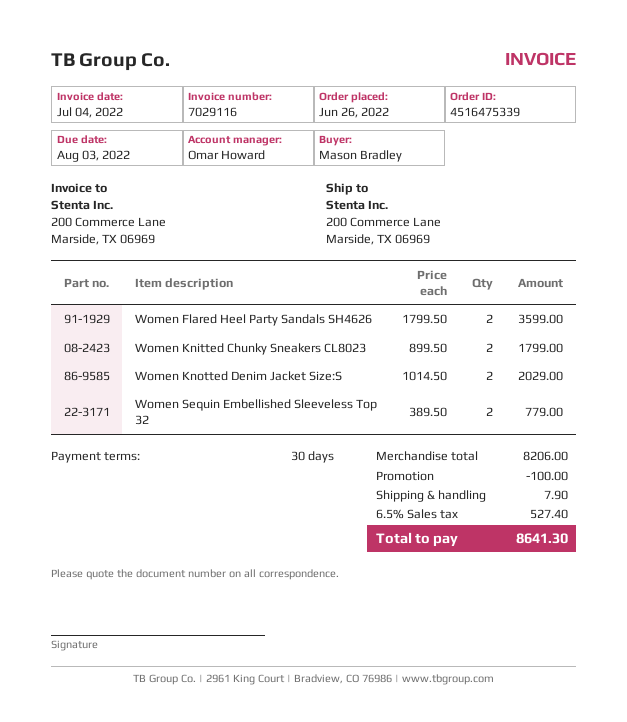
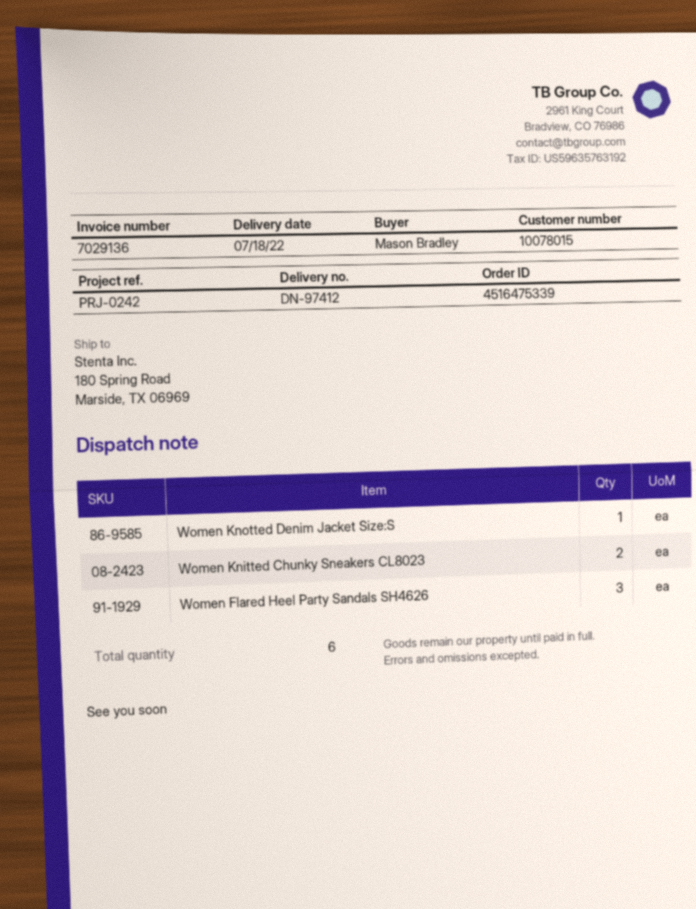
invoice number: 7029116 -> 7029136
ship to: 200 Commerce Lane, Marside, TX 06969 -> 180 Spring Road, Marside, TX 06969
Women Flared Heel Party Sandals SH4626: 2 -> 3
Women Knotted Denim Jacket Size:S: 2 -> 1
Women Sequin Embellished Sleeveless Top 32: 2 -> none

